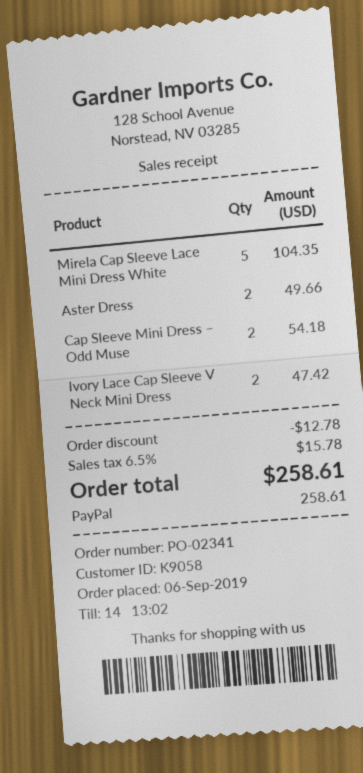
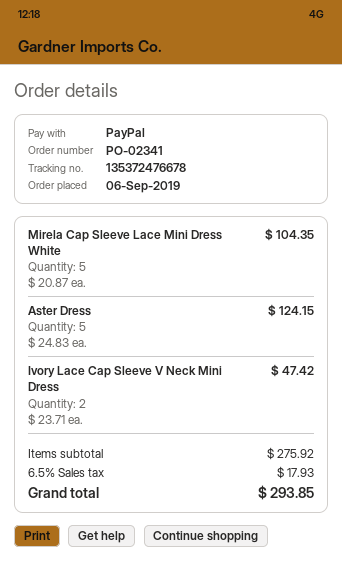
Aster Dress: 2 for 49.66 -> 5 for 124.15
Cap Sleeve Mini Dress – Odd Muse: 2 for 54.18 -> none
discount: 12.78 -> none
tax: 6.5% = 15.78 -> 6.5% = 17.93
total: 258.61 -> 293.85

